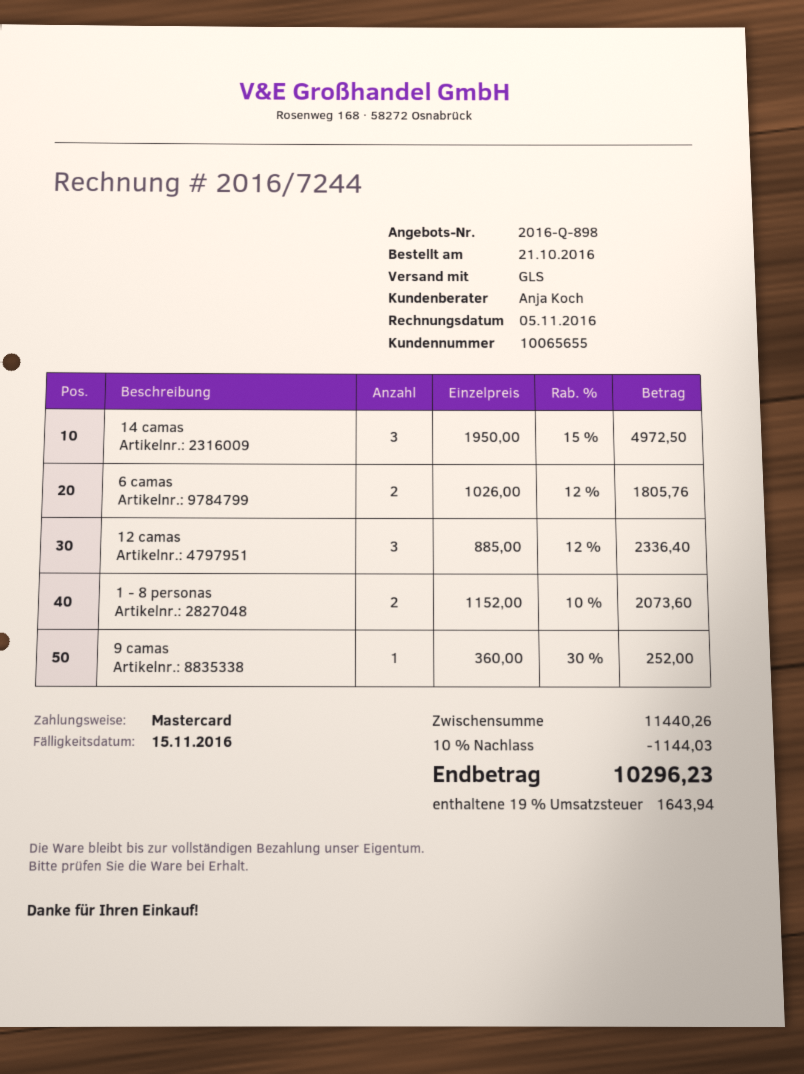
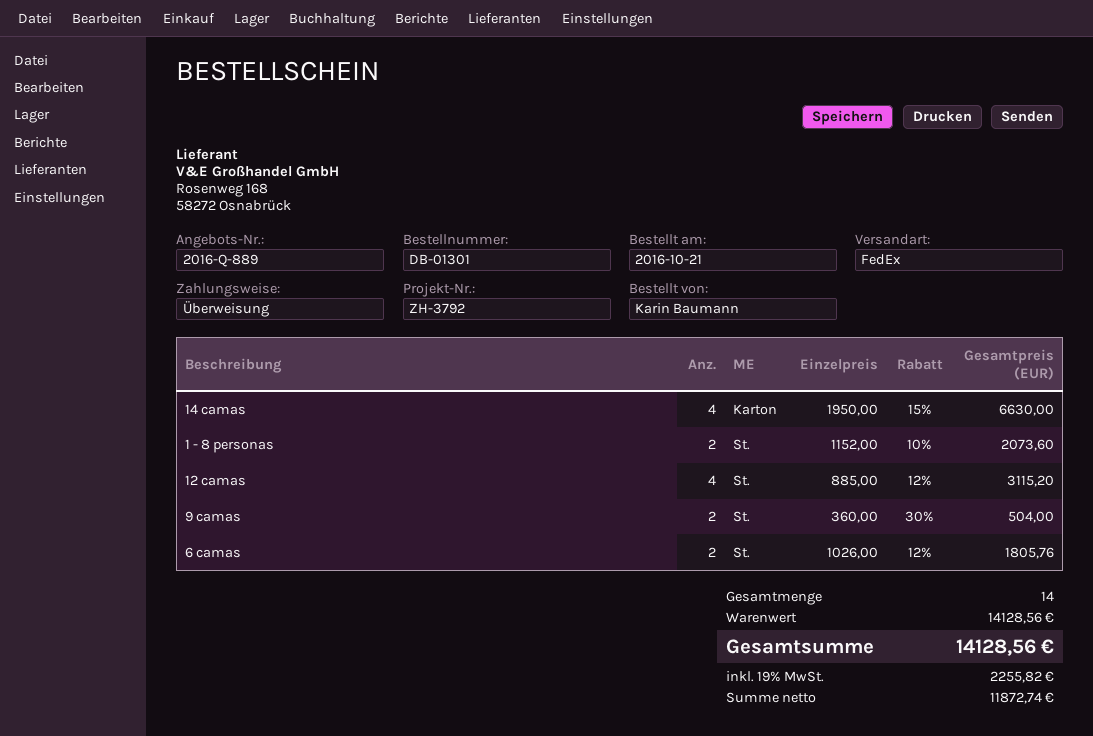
quote number: 2016-Q-898 -> 2016-Q-889
payment method: Mastercard -> bank transfer
shipping method: GLS -> FedEx
14 camas: 3 x 1950.00 - 15% = 4972.50 -> 4 x 1950.00 - 15% = 6630.00
12 camas: 3 x 885.00 - 12% = 2336.40 -> 4 x 885.00 - 12% = 3115.20
9 camas: 1 x 360.00 - 30% = 252.00 -> 2 x 360.00 - 30% = 504.00
subtotal: 11440.26 -> 14128.56
discount: 10% = 1144.03 -> none
tax: 19% = 1643.94 -> 19% = 2255.82
total: 10296.23 -> 14128.56

